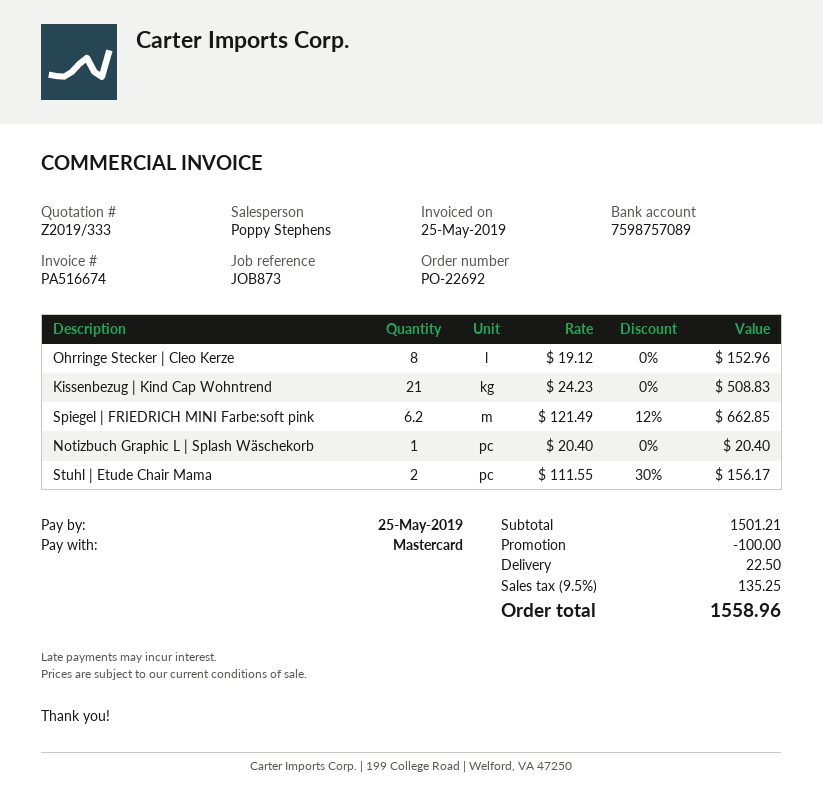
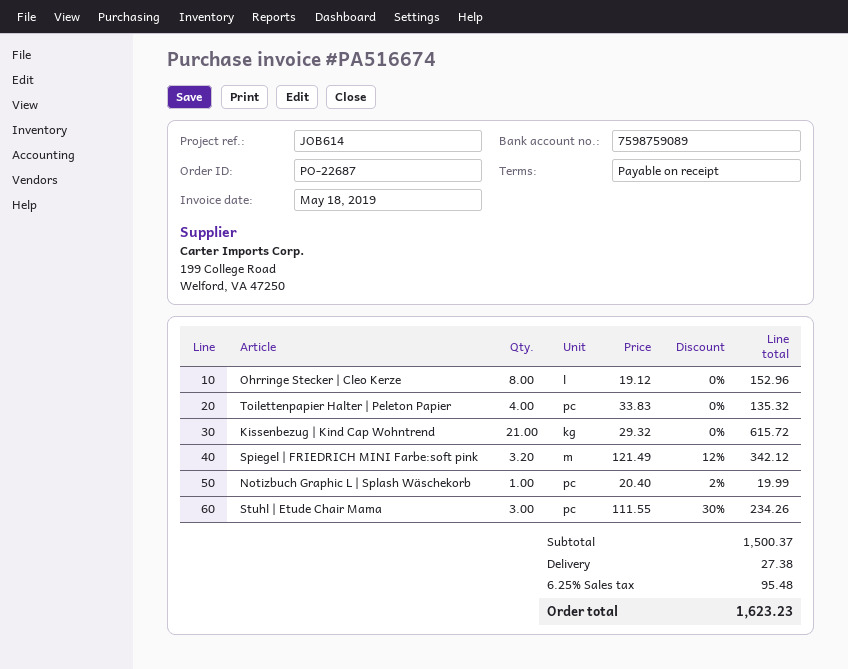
order number: PO-22692 -> PO-22687
invoice date: 2019-05-25 -> 2019-05-18
reference: JOB873 -> JOB614
bank account: 7598757089 -> 7598759089
Kissenbezug | Kind Cap Wohntrend: 21 x 24.23 = 508.83 -> 21 x 29.32 = 615.72
Spiegel | FRIEDRICH MINI Farbe:soft pink: 6.2 x 121.49 - 12% = 662.85 -> 3.2 x 121.49 - 12% = 342.12
Notizbuch Graphic L | Splash Wäschekorb: 1 x 20.40 = 20.40 -> 1 x 20.40 - 2% = 19.99
Stuhl | Etude Chair Mama: 2 x 111.55 - 30% = 156.17 -> 3 x 111.55 - 30% = 234.26
Toilettenpapier Halter | Peleton Papier: none -> 4 x 33.83 = 135.32
subtotal: 1501.21 -> 1500.37
discount: 100.00 -> none
shipping: 22.50 -> 27.38
tax: 9.5% = 135.25 -> 6.25% = 95.48
total: 1558.96 -> 1623.23

